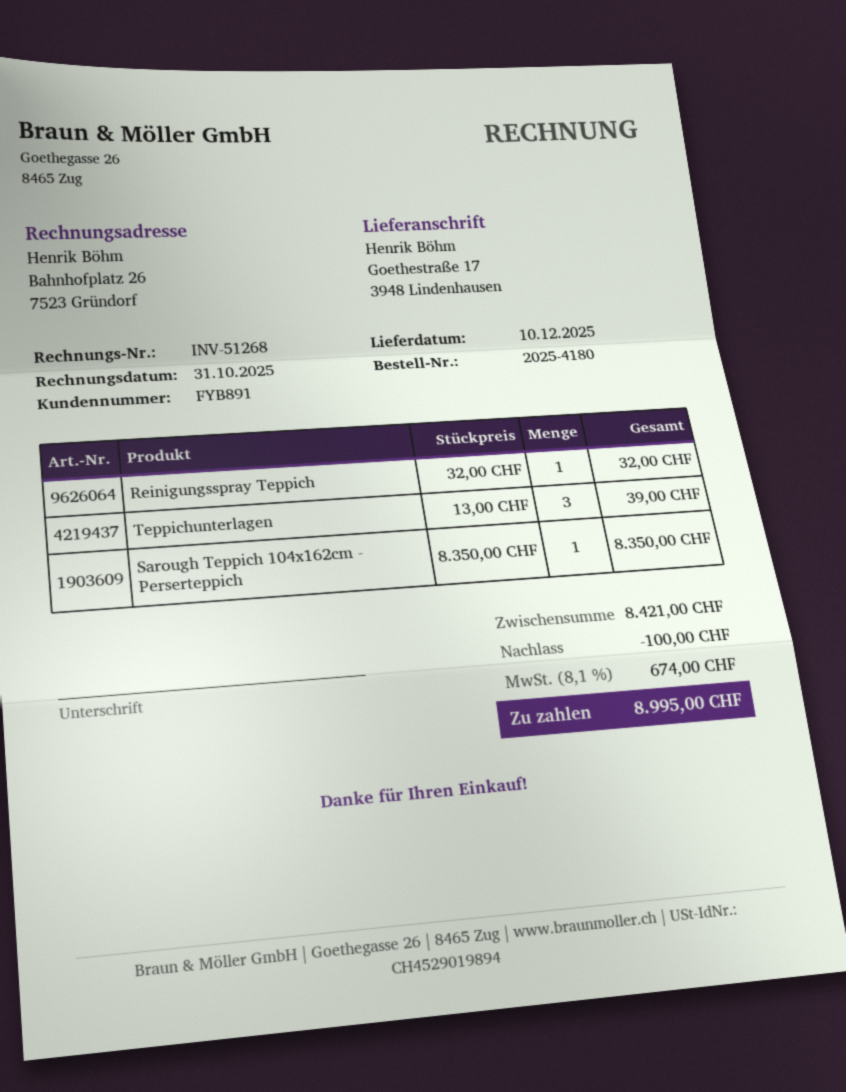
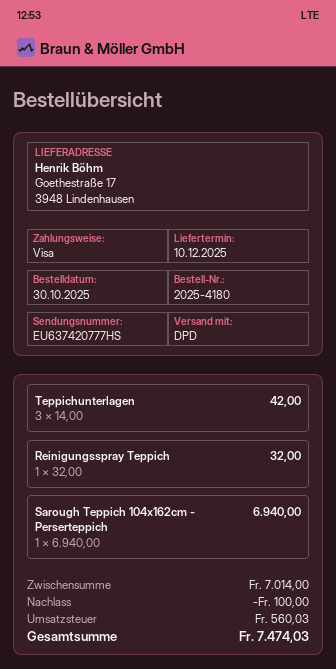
Teppichunterlagen: 3 x 13.00 = 39.00 -> 3 x 14.00 = 42.00
Sarough Teppich 104x162cm - Perserteppich: 1 x 8350.00 = 8350.00 -> 1 x 6940.00 = 6940.00
subtotal: 8421.00 -> 7014.00
tax: 674.00 -> 560.03
total: 8995.00 -> 7474.03

